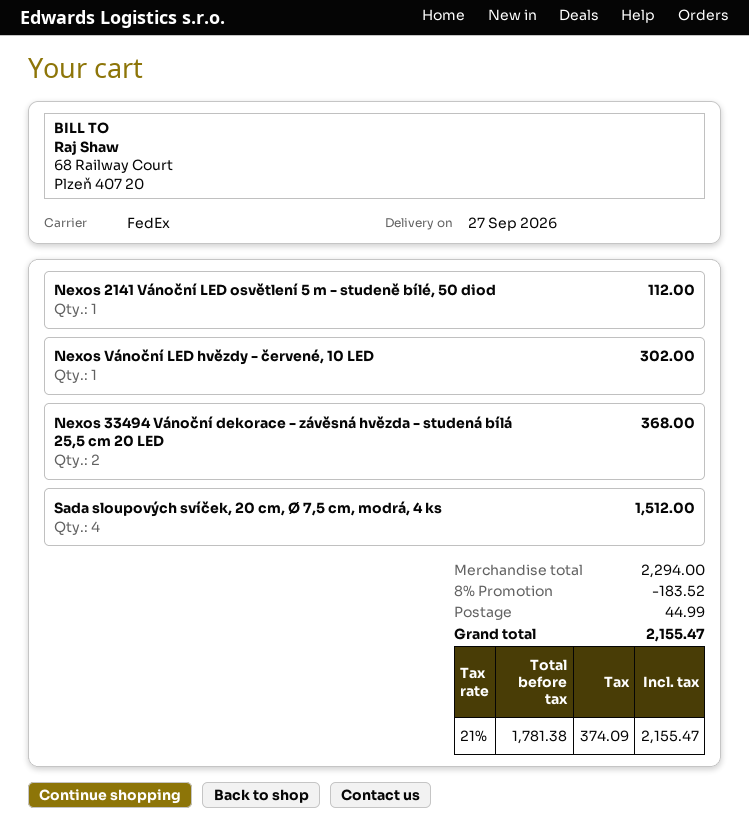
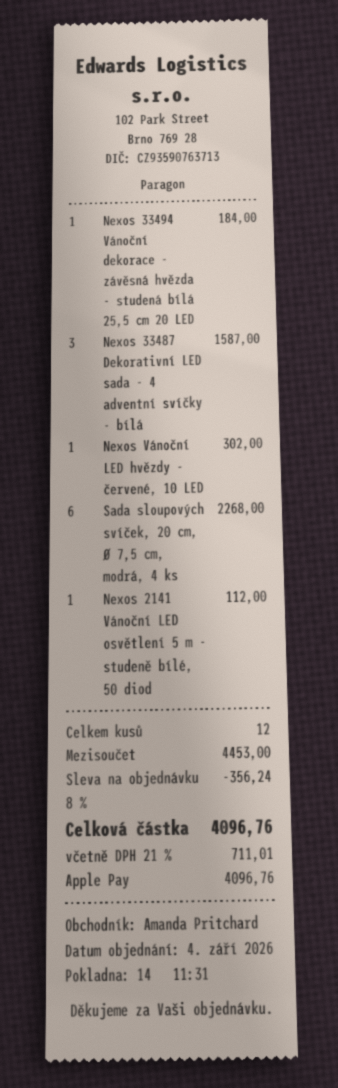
Nexos 33494 Vánoční dekorace - závěsná hvězda - studená bílá 25,5 cm 20 LED: 2 for 368.00 -> 1 for 184.00
Sada sloupových svíček, 20 cm, Ø 7,5 cm, modrá, 4 ks: 4 for 1512.00 -> 6 for 2268.00
Nexos 33487 Dekorativní LED sada - 4 adventní svíčky - bílá: none -> 3 for 1587.00
subtotal: 2294.00 -> 4453.00
discount: 8% = 183.52 -> 8% = 356.24
shipping: 44.99 -> none
tax: 21% = 374.09 -> 21% = 711.01
total: 2155.47 -> 4096.76

